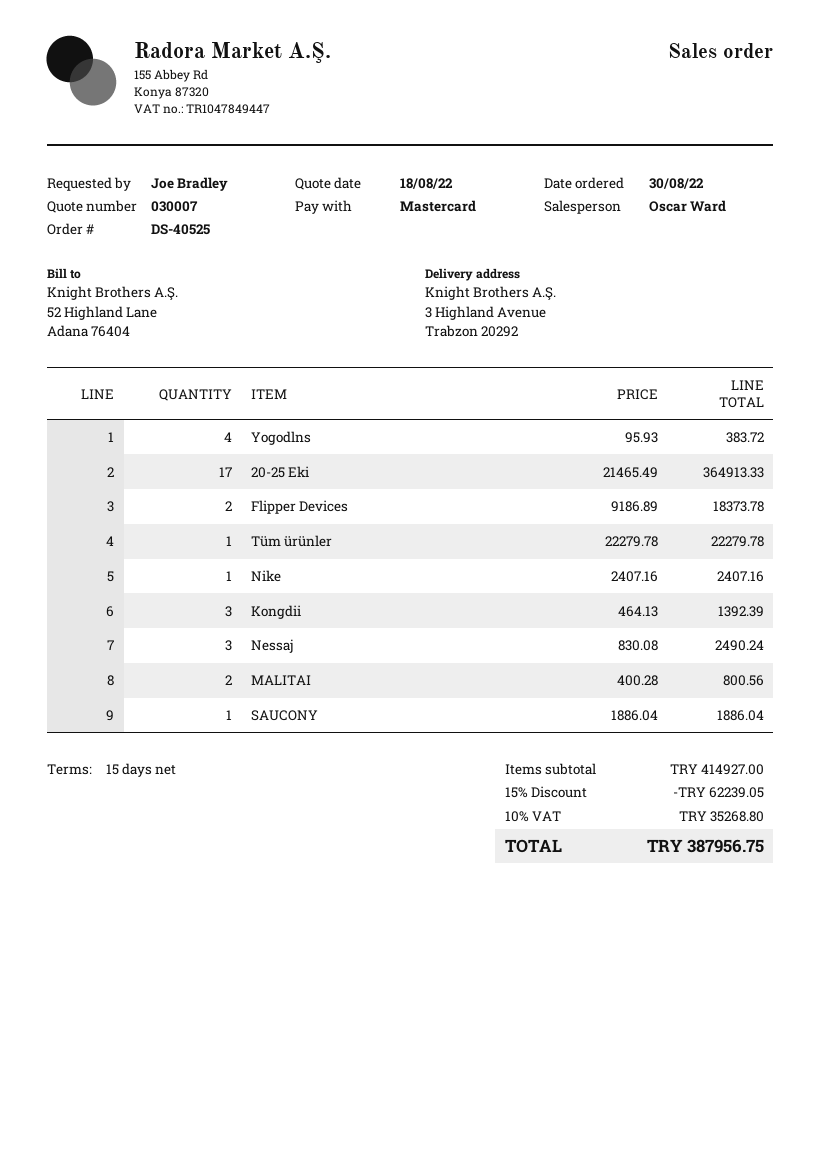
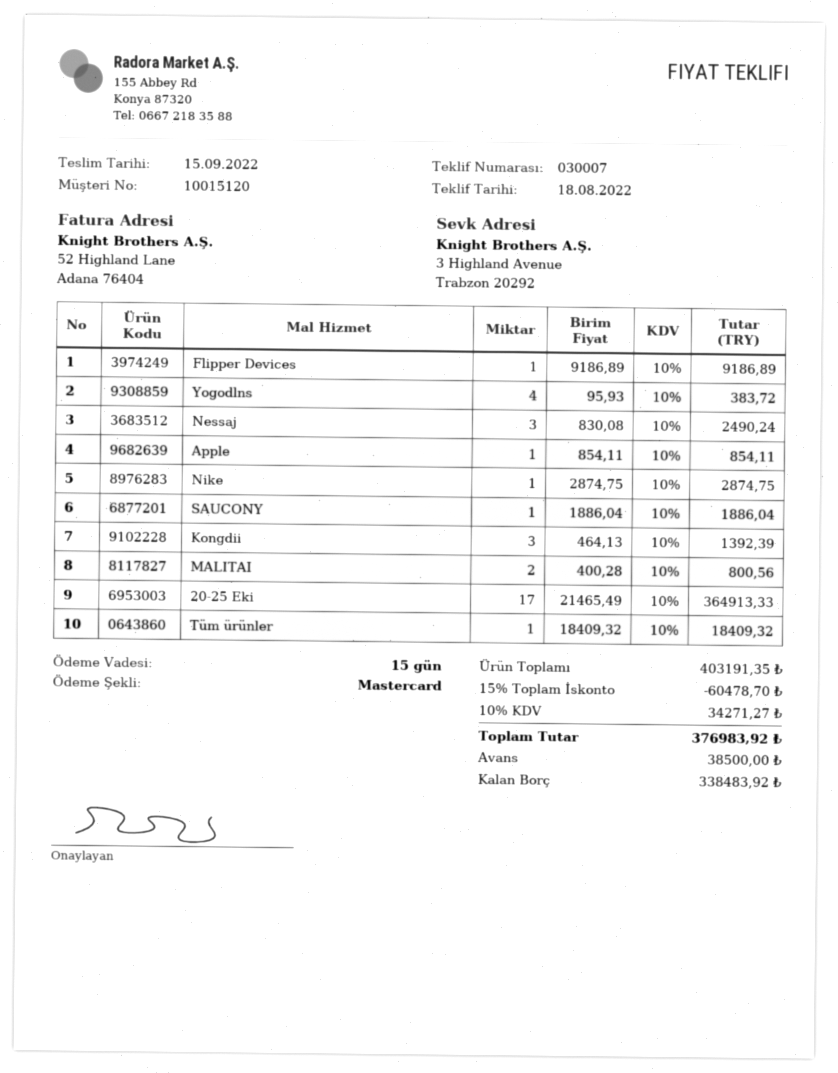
Flipper Devices: 2 x 9186.89 = 18373.78 -> 1 x 9186.89 = 9186.89
Tüm ürünler: 1 x 22279.78 = 22279.78 -> 1 x 18409.32 = 18409.32
Nike: 1 x 2407.16 = 2407.16 -> 1 x 2874.75 = 2874.75
Apple: none -> 1 x 854.11 = 854.11
subtotal: 414927.00 -> 403191.35
discount: 15% = 62239.05 -> 15% = 60478.70
tax: 10% = 35268.80 -> 10% = 34271.27
total: 387956.75 -> 376983.92

